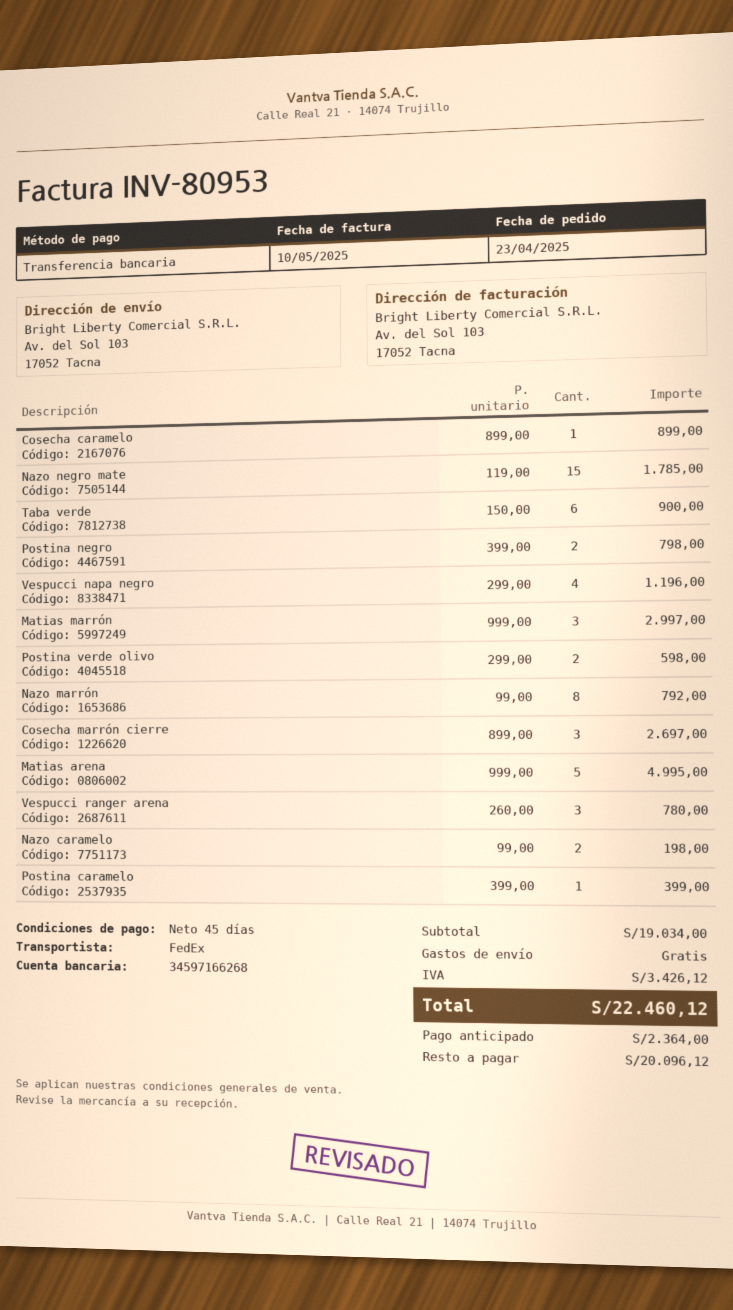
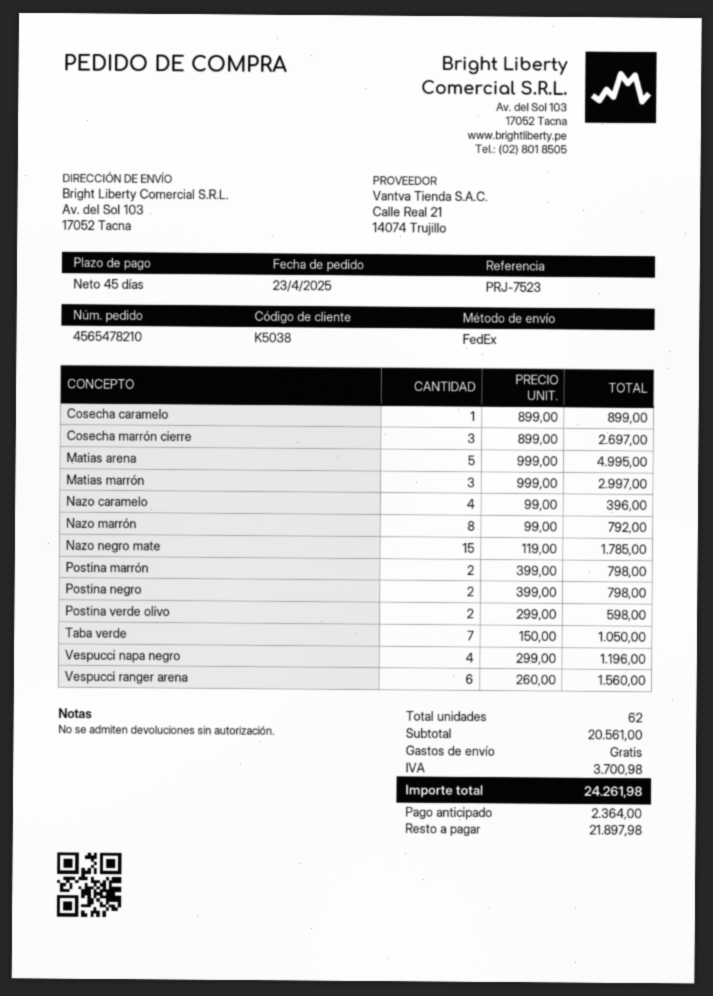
Taba verde: 6 x 150.00 = 900.00 -> 7 x 150.00 = 1050.00
Vespucci ranger arena: 3 x 260.00 = 780.00 -> 6 x 260.00 = 1560.00
Nazo caramelo: 2 x 99.00 = 198.00 -> 4 x 99.00 = 396.00
Postina caramelo: 1 x 399.00 = 399.00 -> none
Postina marrón: none -> 2 x 399.00 = 798.00
subtotal: 19034.00 -> 20561.00
tax: 3426.12 -> 3700.98
total: 22460.12 -> 24261.98
balance: 20096.12 -> 21897.98

